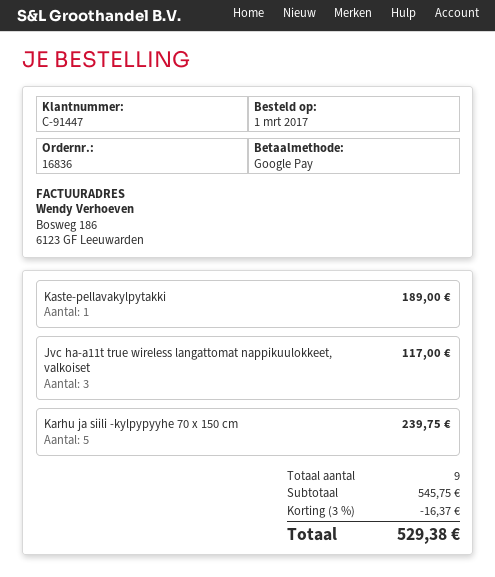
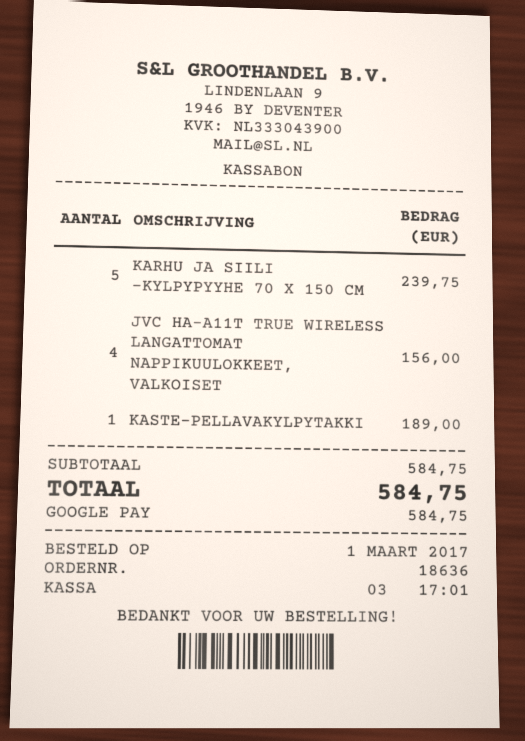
order number: 16836 -> 18636
Jvc ha-a11t true wireless langattomat nappikuulokkeet, valkoiset: 3 for 117.00 -> 4 for 156.00
subtotal: 545.75 -> 584.75
discount: 3% = 16.37 -> none
total: 529.38 -> 584.75

